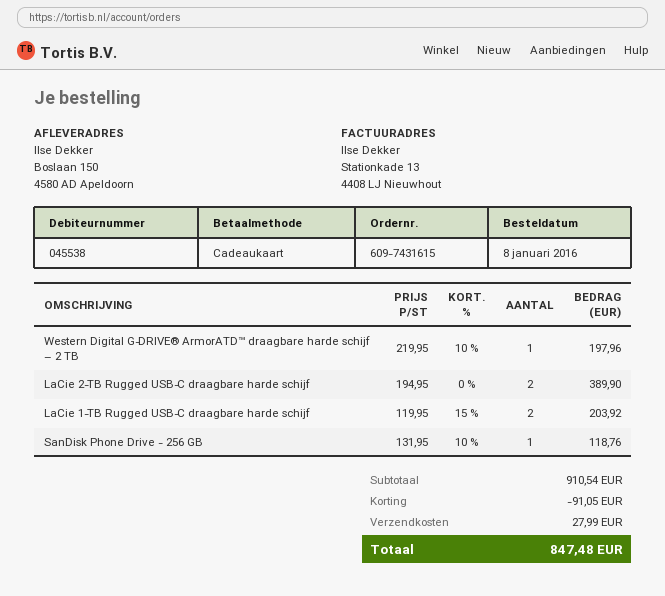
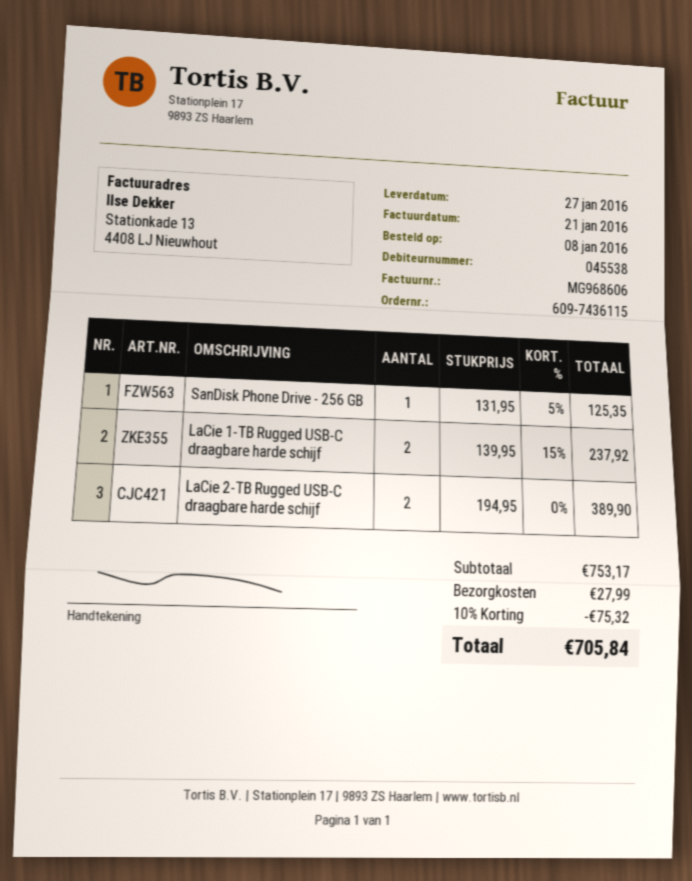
order number: 609-7431615 -> 609-7436115
Western Digital G‑DRIVE® ArmorATD™ draagbare harde schijf – 2 TB: 1 x 219.95 - 10% = 197.96 -> none
LaCie 1‑TB Rugged USB‑C draagbare harde schijf: 2 x 119.95 - 15% = 203.92 -> 2 x 139.95 - 15% = 237.92
SanDisk Phone Drive - 256 GB: 1 x 131.95 - 10% = 118.76 -> 1 x 131.95 - 5% = 125.35
subtotal: 910.54 -> 753.17
discount: 91.05 -> 75.32
total: 847.48 -> 705.84

